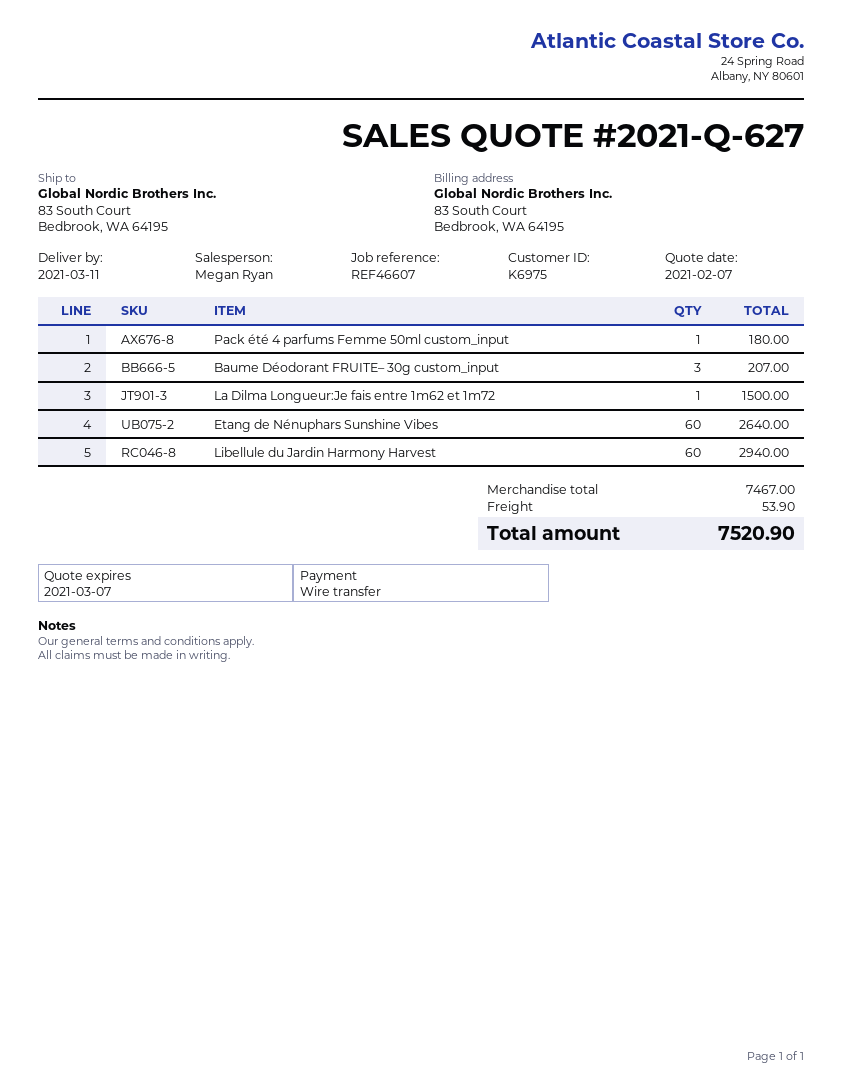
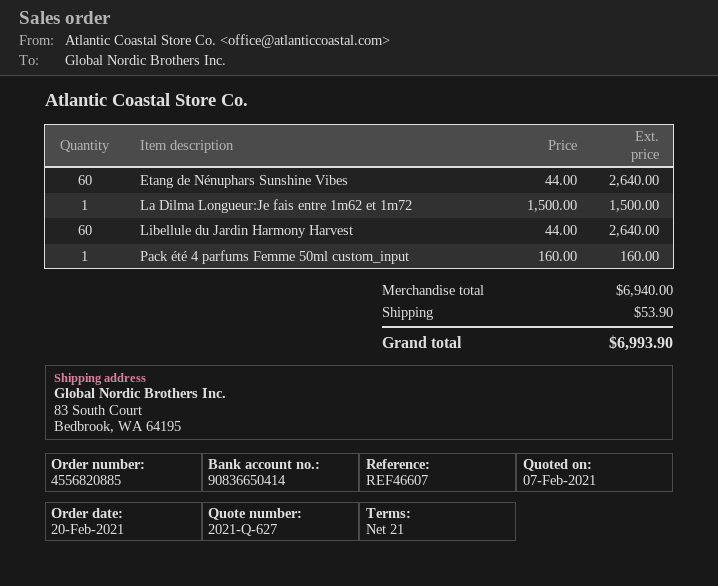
Pack été 4 parfums Femme 50ml custom_input: 1 for 180.00 -> 1 for 160.00
Baume Déodorant FRUITE– 30g custom_input: 3 for 207.00 -> none
Libellule du Jardin Harmony Harvest: 60 for 2940.00 -> 60 for 2640.00
subtotal: 7467.00 -> 6940.00
total: 7520.90 -> 6993.90

